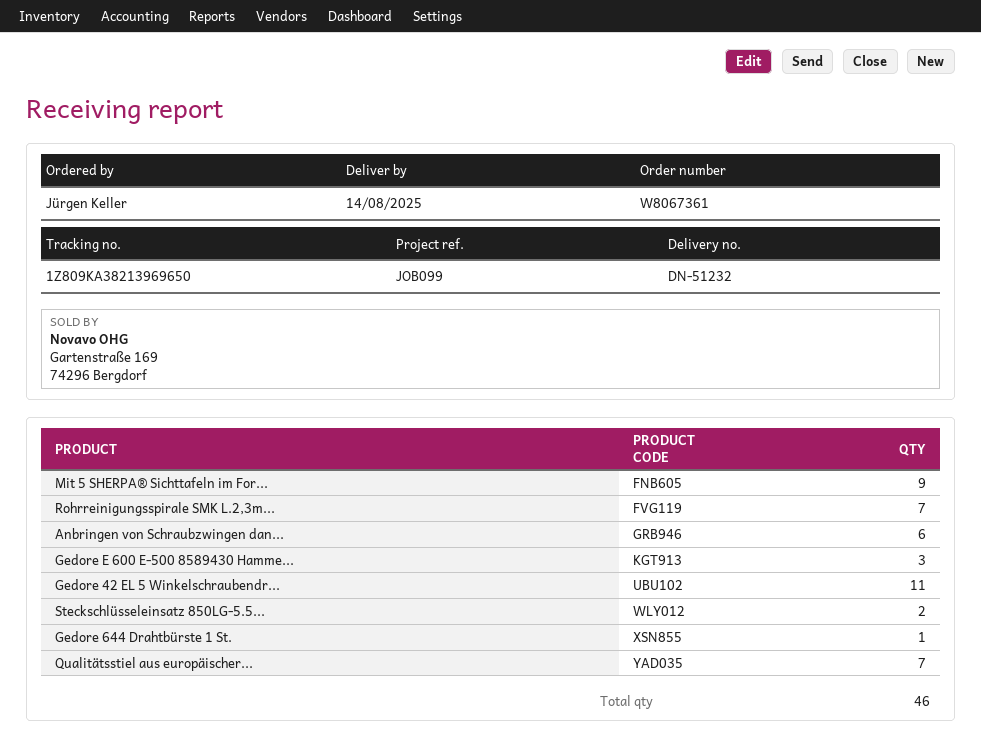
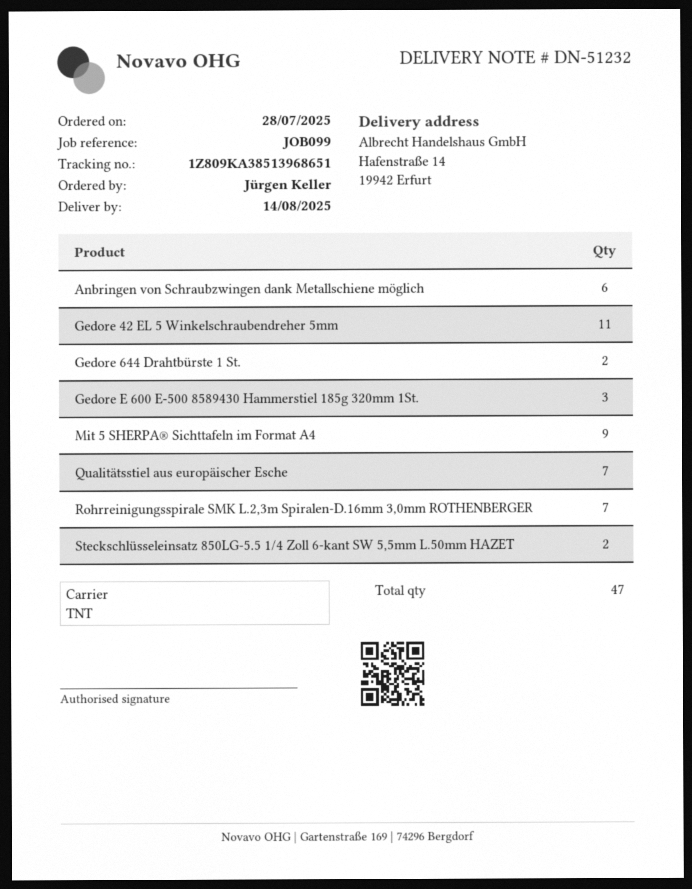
tracking number: 1Z809KA38213969650 -> 1Z809KA38513968651
Gedore 644 Drahtbürste 1 St.: 1 -> 2
total quantity: 46 -> 47

